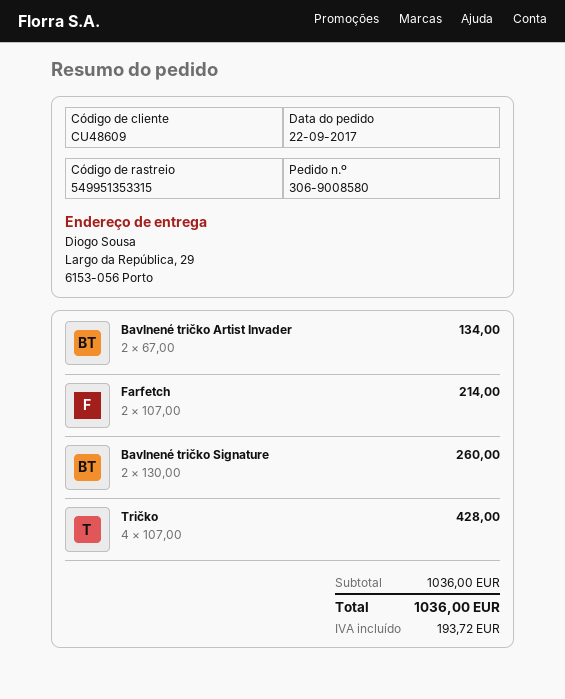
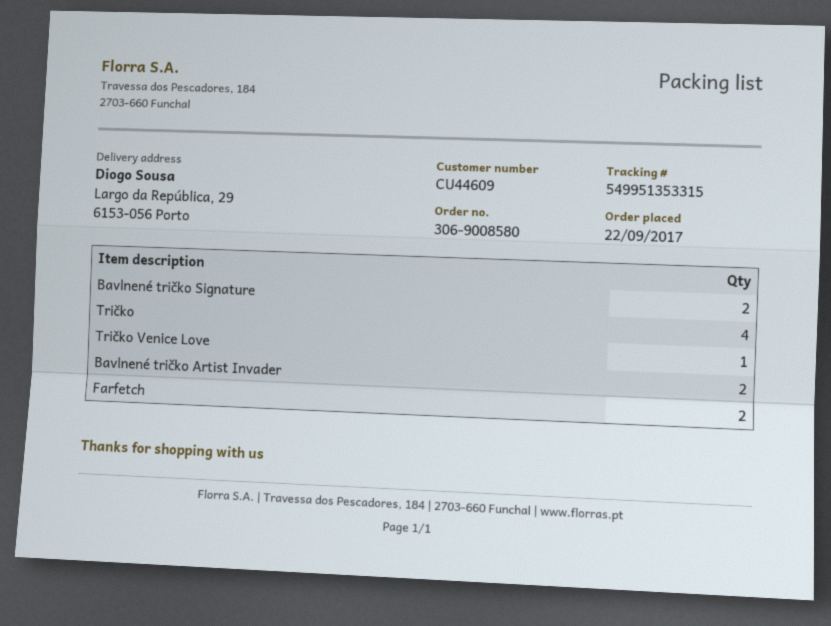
customer number: CU48609 -> CU44609
Tričko Venice Love: none -> 1

